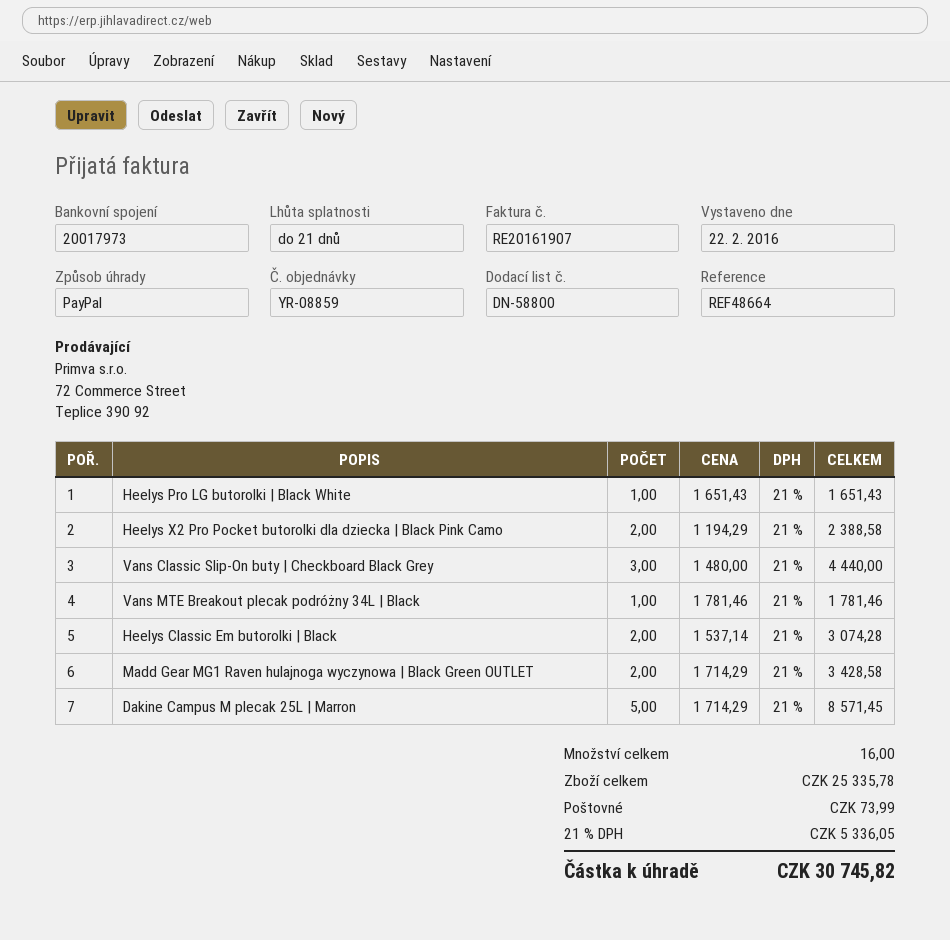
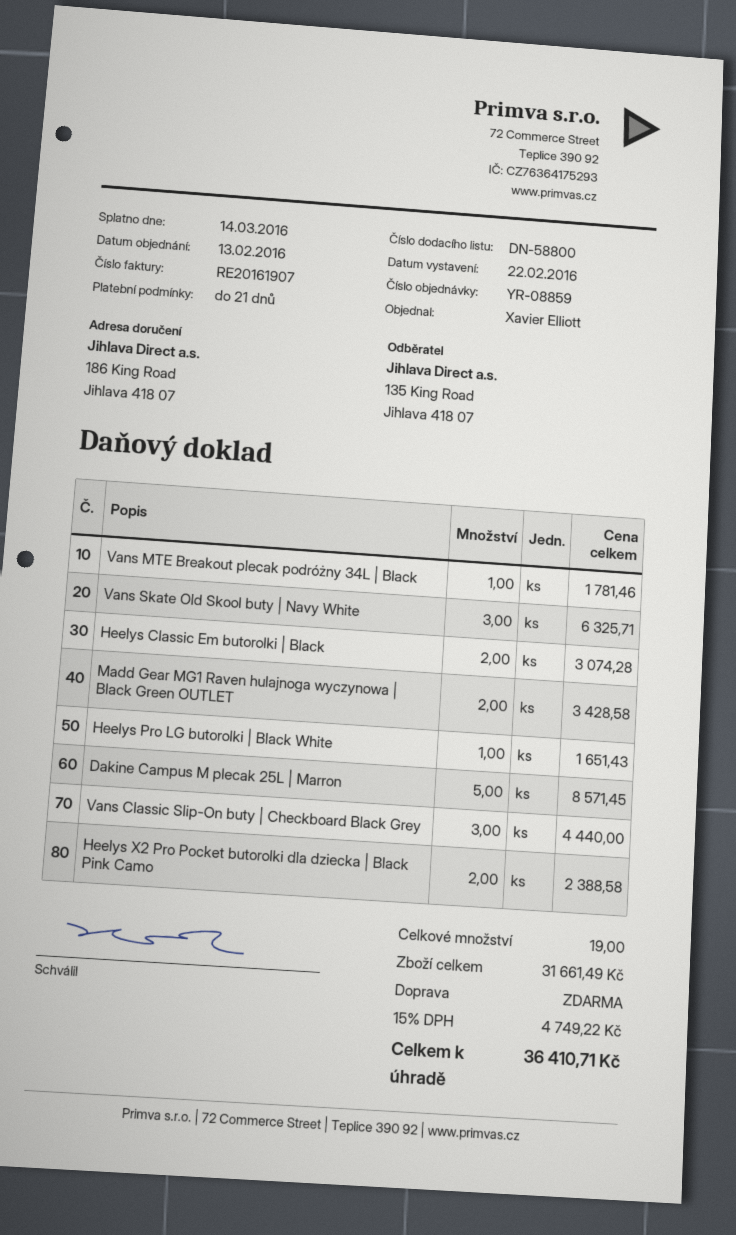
Vans Skate Old Skool buty | Navy White: none -> 3 for 6325.71
total quantity: 16 -> 19
subtotal: 25335.78 -> 31661.49
shipping: 73.99 -> 0.00
tax: 21% = 5336.05 -> 15% = 4749.22
total: 30745.82 -> 36410.71

